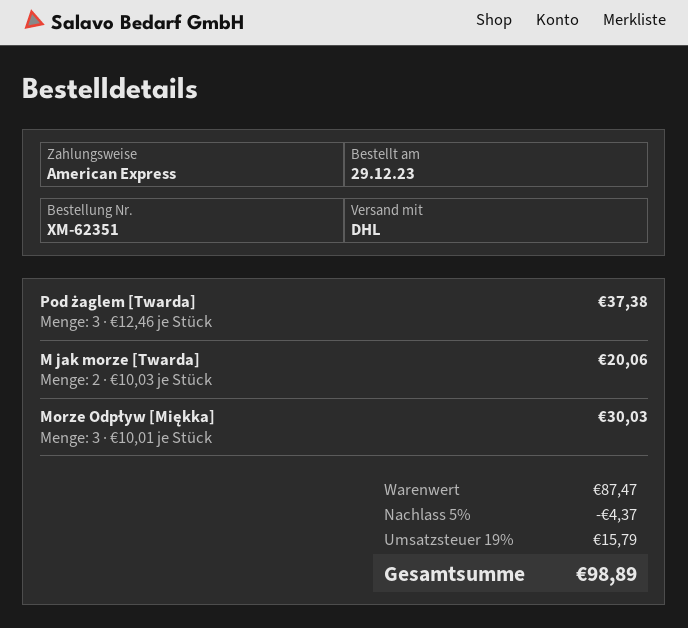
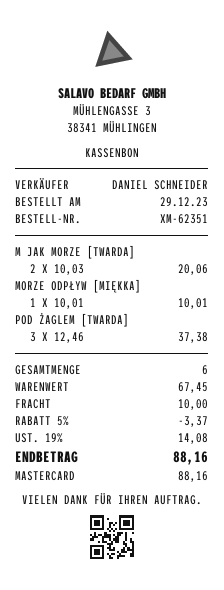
payment method: American Express -> Mastercard
Morze Odpływ [Miękka]: 3 x 10.01 = 30.03 -> 1 x 10.01 = 10.01
subtotal: 87.47 -> 67.45
discount: 5% = 4.37 -> 5% = 3.37
shipping: none -> 10.00
tax: 19% = 15.79 -> 19% = 14.08
total: 98.89 -> 88.16

